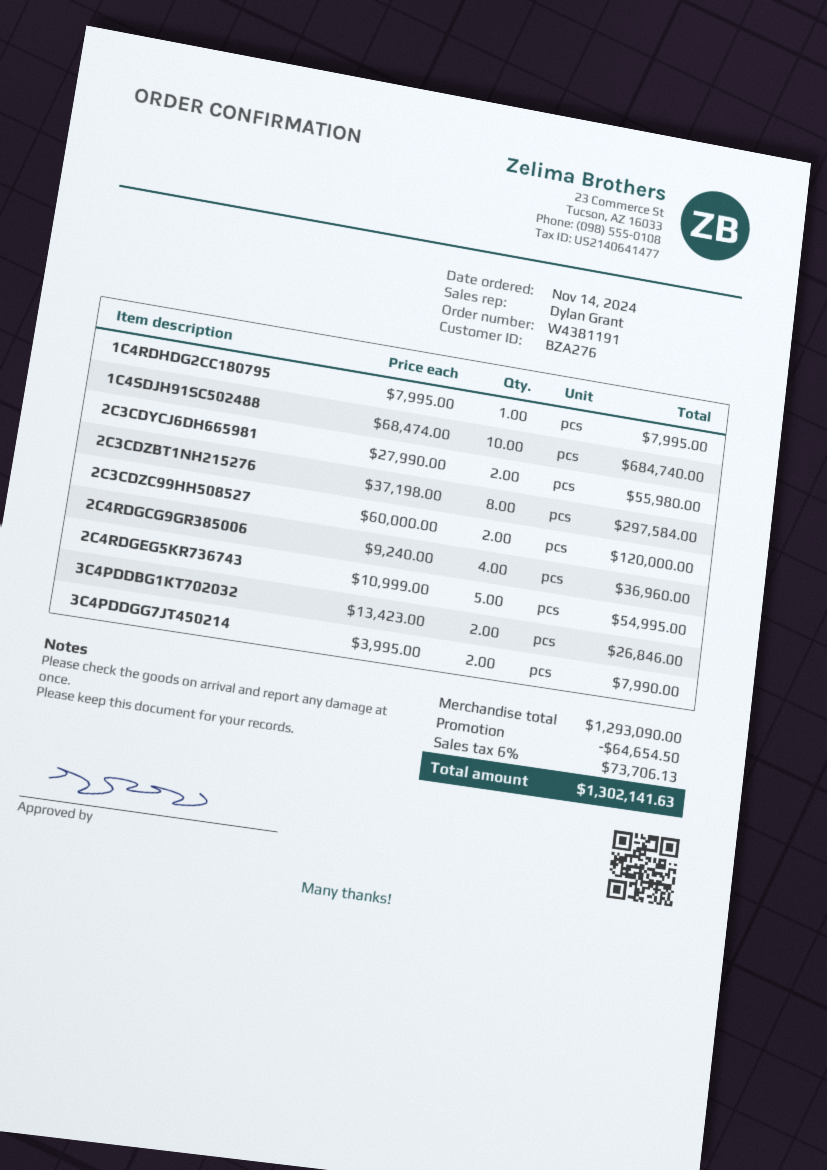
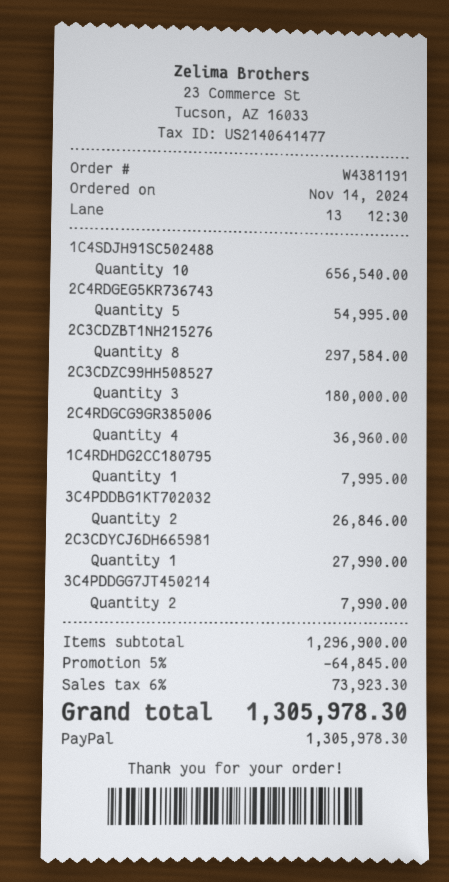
1C4SDJH91SC502488: 10 for 684740.00 -> 10 for 656540.00
2C3CDYCJ6DH665981: 2 for 55980.00 -> 1 for 27990.00
2C3CDZC99HH508527: 2 for 120000.00 -> 3 for 180000.00
subtotal: 1293090.00 -> 1296900.00
discount: 64654.50 -> 64845.00
tax: 6% = 73706.13 -> 6% = 73923.30
total: 1302141.63 -> 1305978.30

